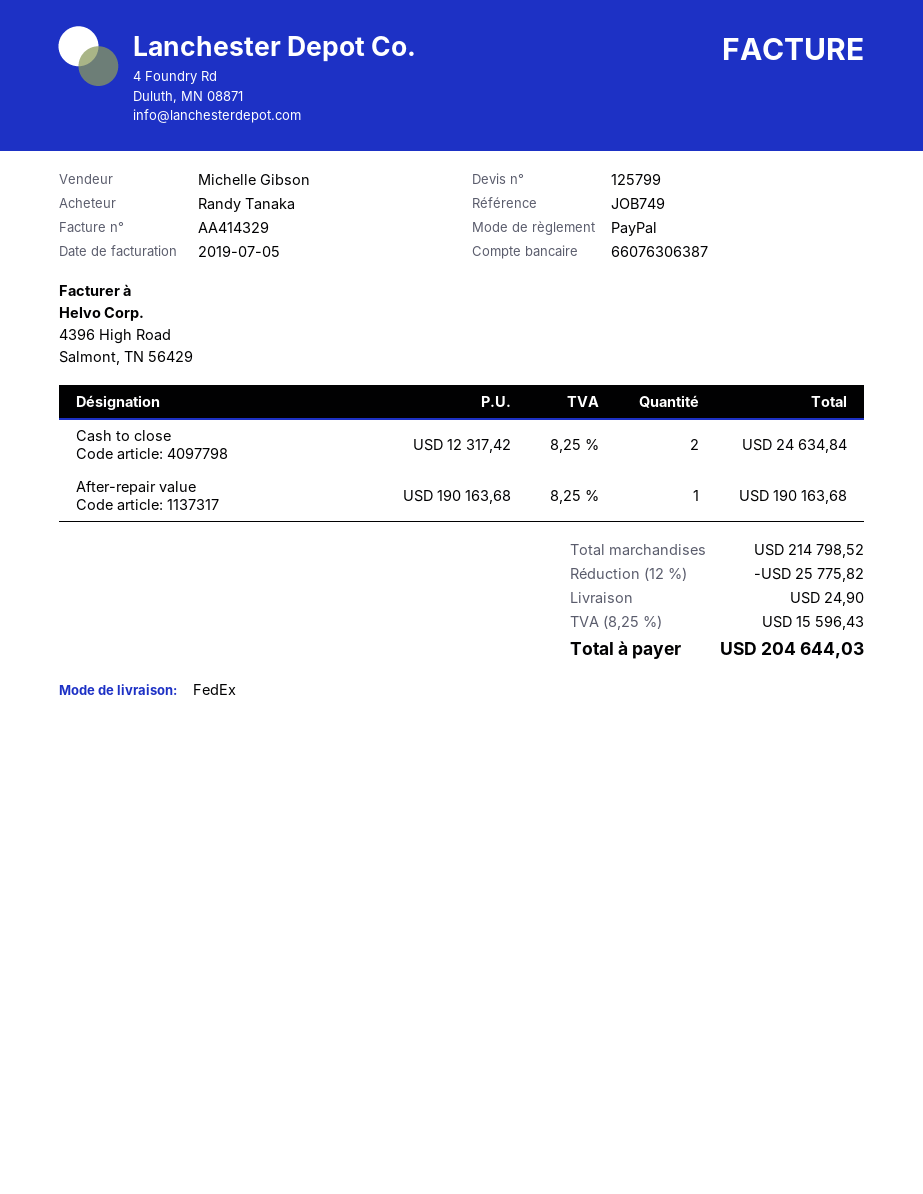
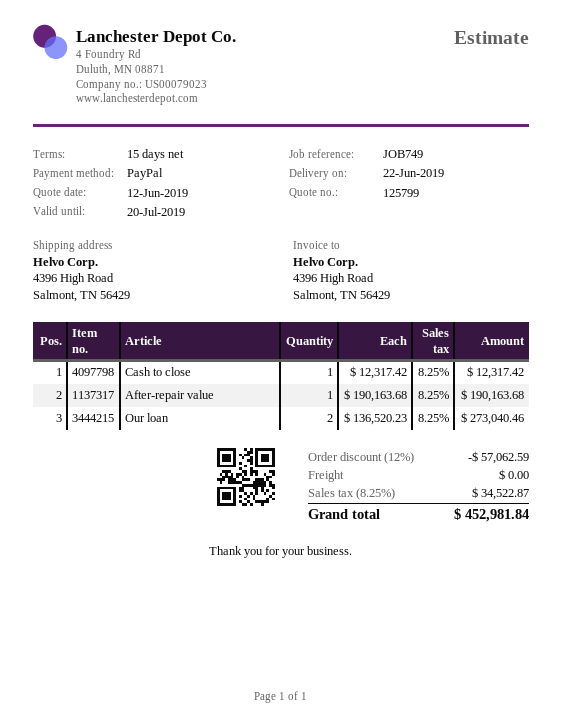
Cash to close: 2 x 12317.42 = 24634.84 -> 1 x 12317.42 = 12317.42
Our loan: none -> 2 x 136520.23 = 273040.46
discount: 12% = 25775.82 -> 12% = 57062.59
shipping: 24.90 -> 0.00
tax: 8.25% = 15596.43 -> 8.25% = 34522.87
total: 204644.03 -> 452981.84

